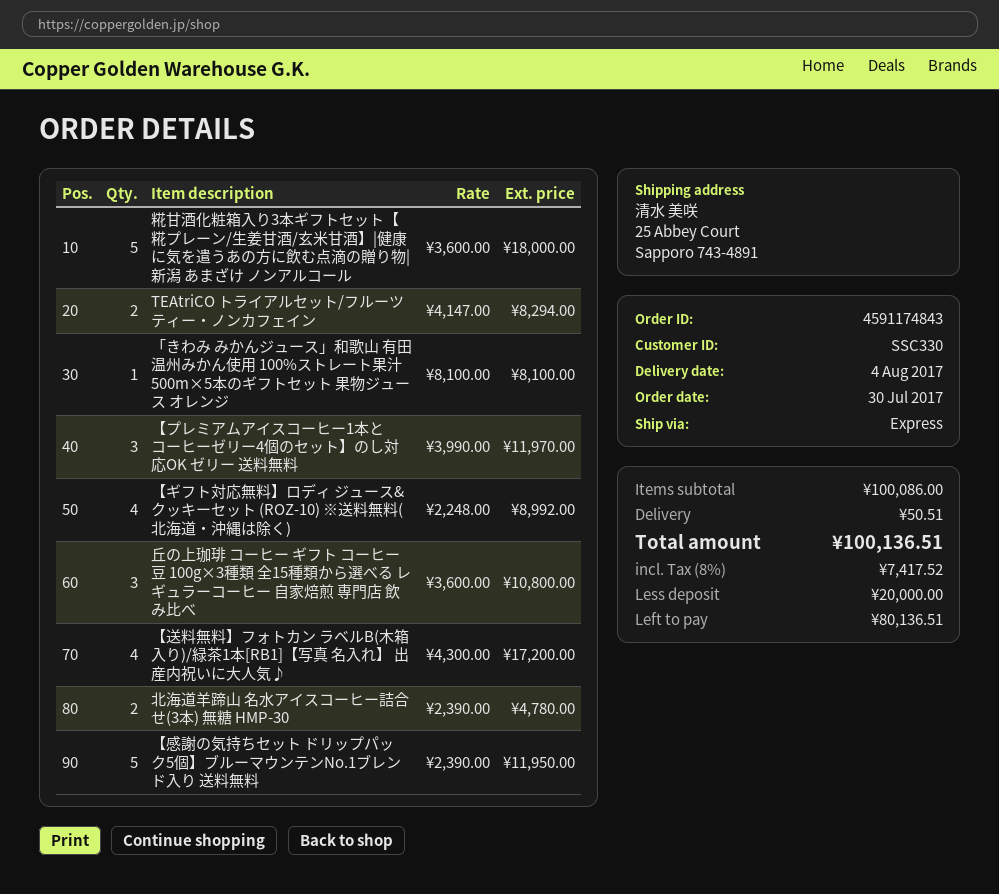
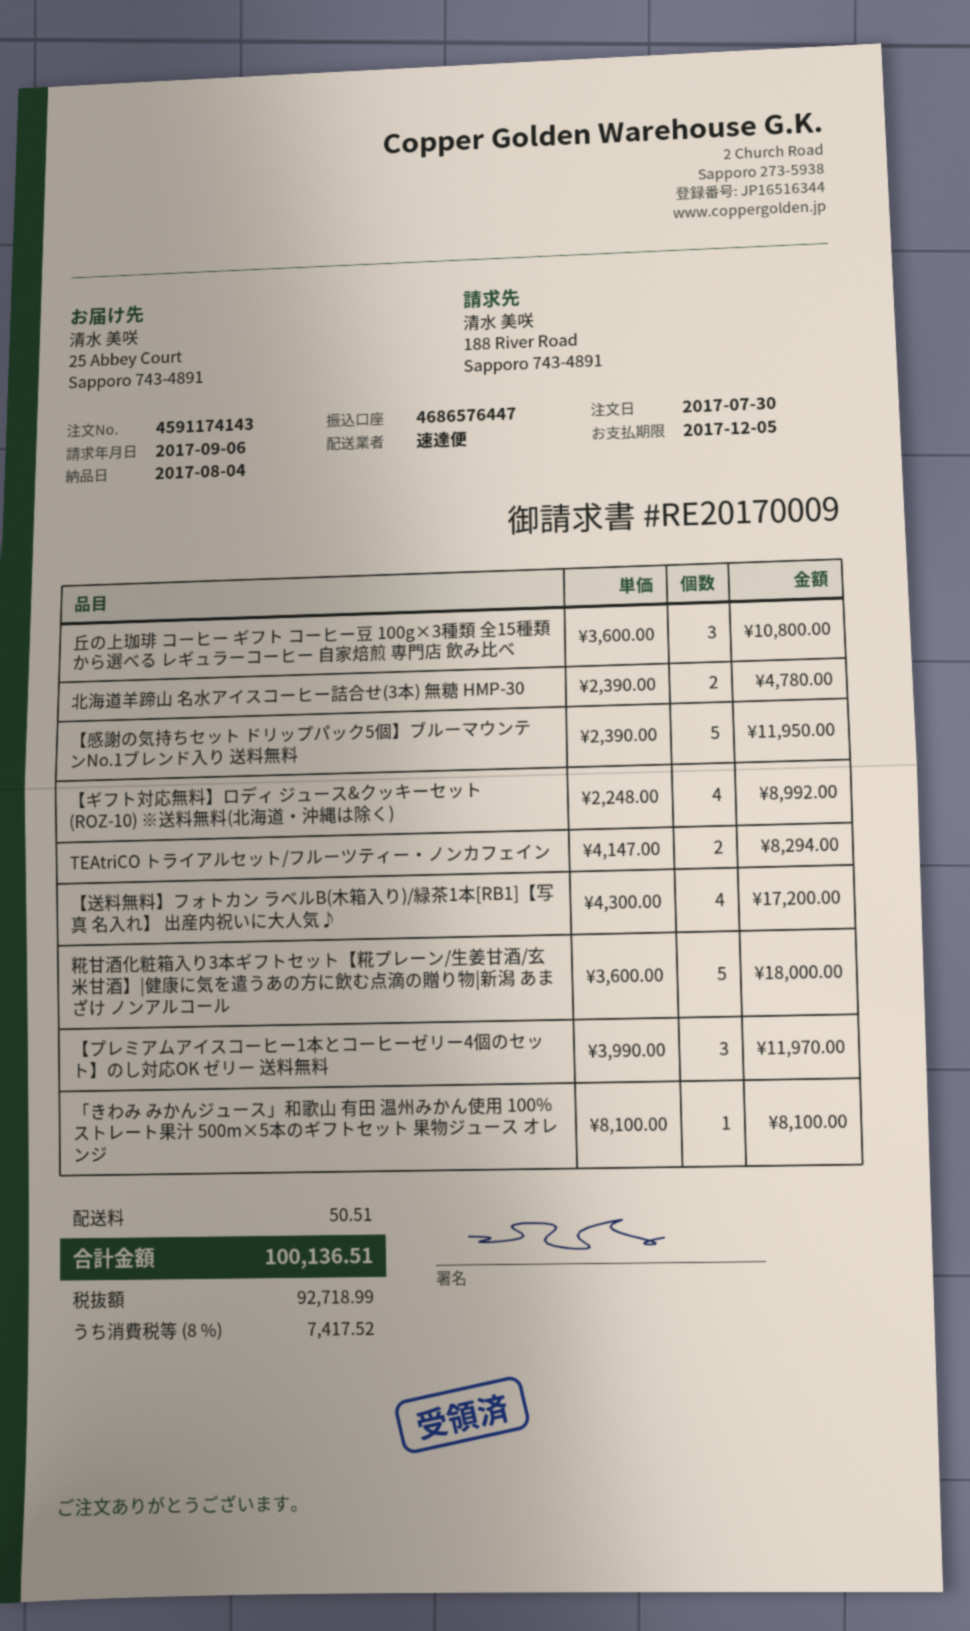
order number: 4591174843 -> 4591174143

